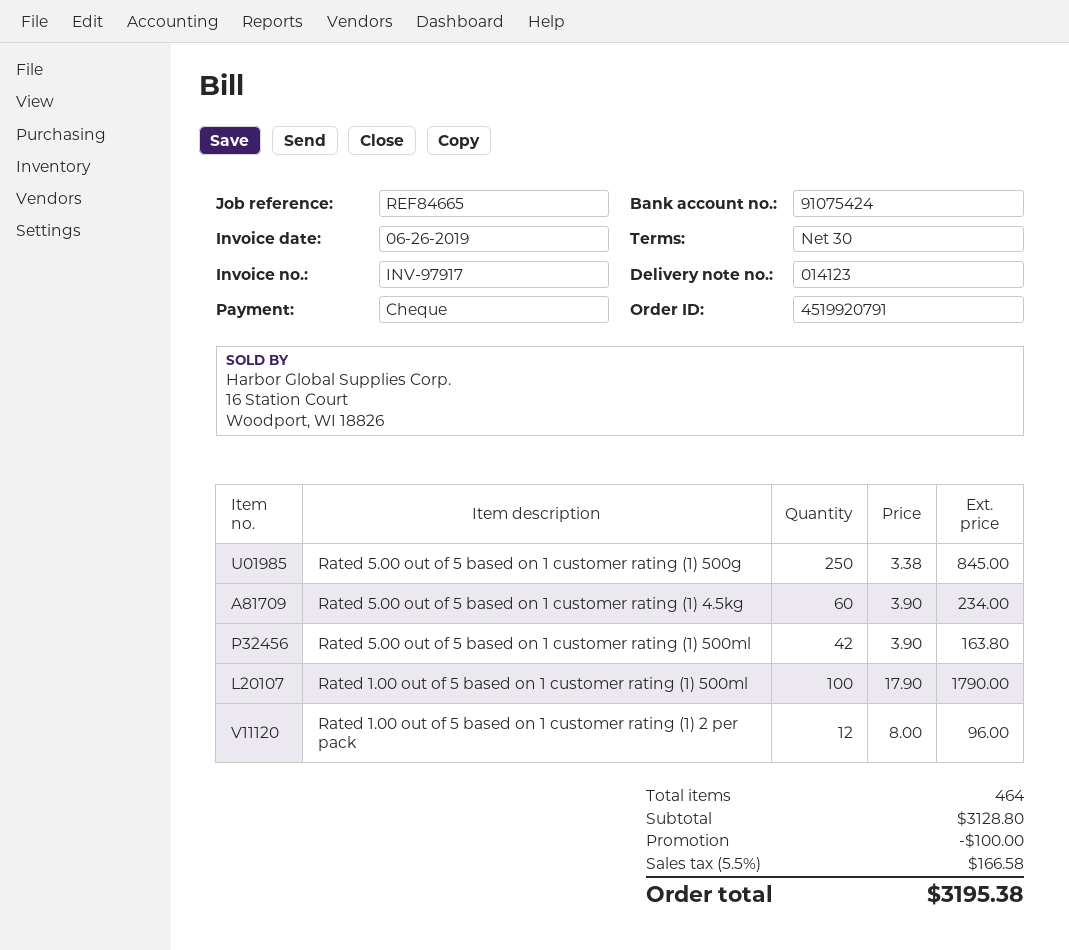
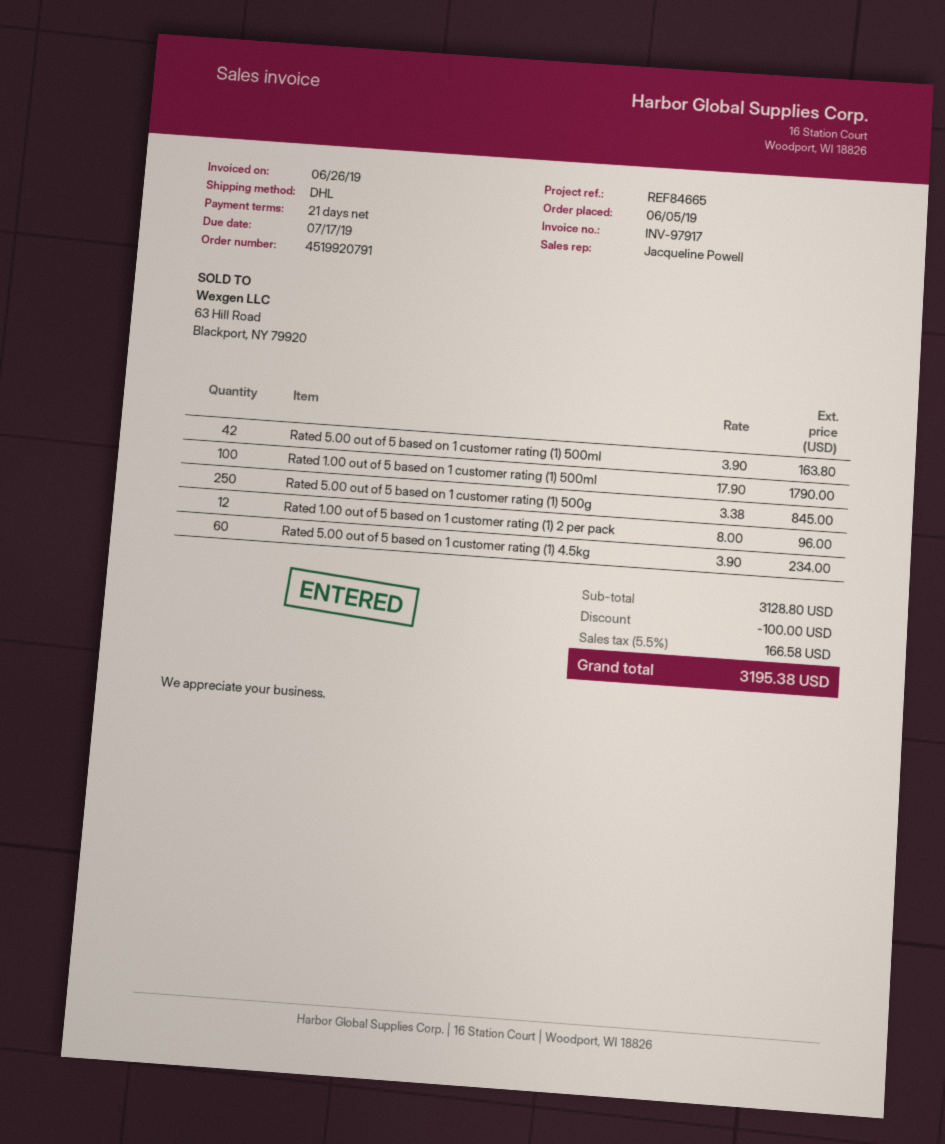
payment terms: 30 days -> 21 days

